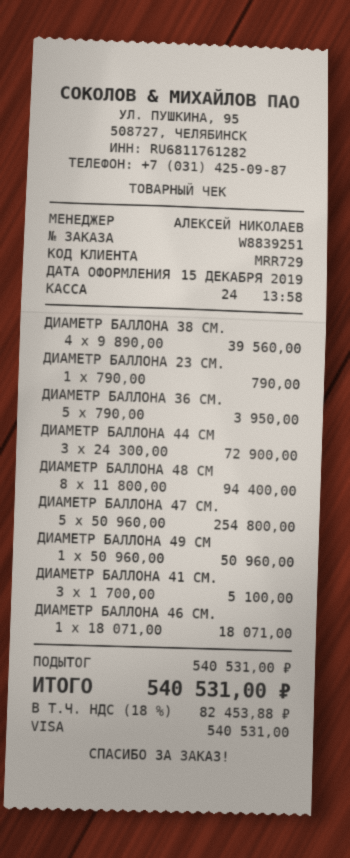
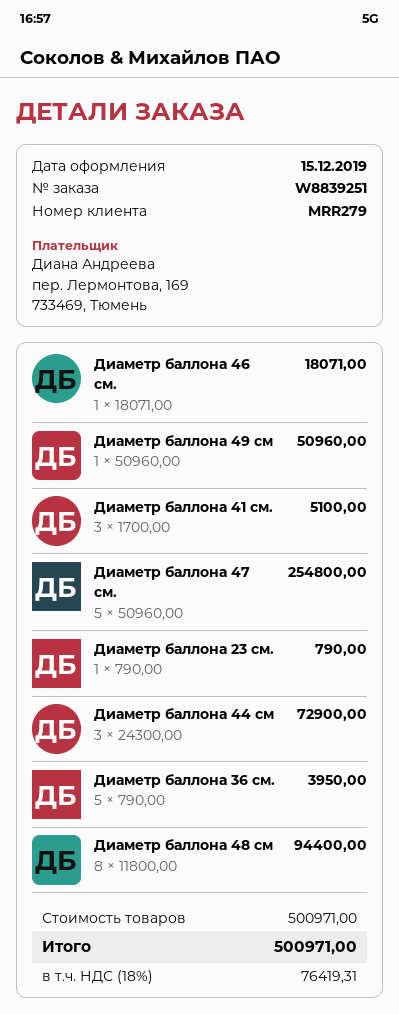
customer number: MRR729 -> MRR279
ДИАМЕТР БАЛЛОНА 38 СМ.: 4 x 9890.00 = 39560.00 -> none
subtotal: 540531.00 -> 500971.00
tax: 18% = 82453.88 -> 18% = 76419.31
total: 540531.00 -> 500971.00

